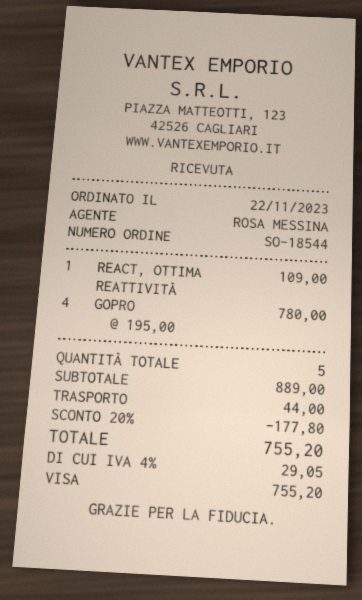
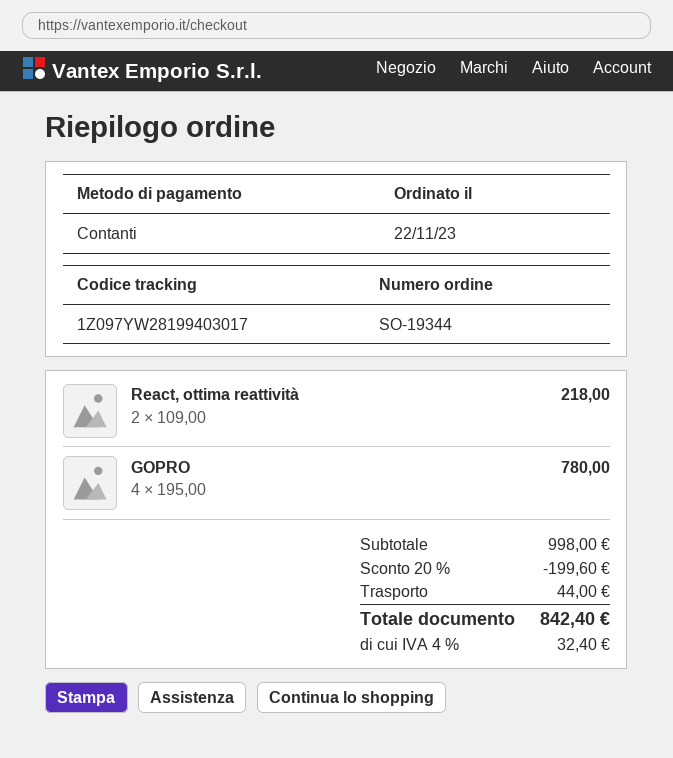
order number: SO-18544 -> SO-19344
payment method: Visa -> cash
REACT, OTTIMA REATTIVITÀ: 1 x 109.00 = 109.00 -> 2 x 109.00 = 218.00
subtotal: 889.00 -> 998.00
discount: 20% = 177.80 -> 20% = 199.60
tax: 4% = 29.05 -> 4% = 32.40
total: 755.20 -> 842.40

